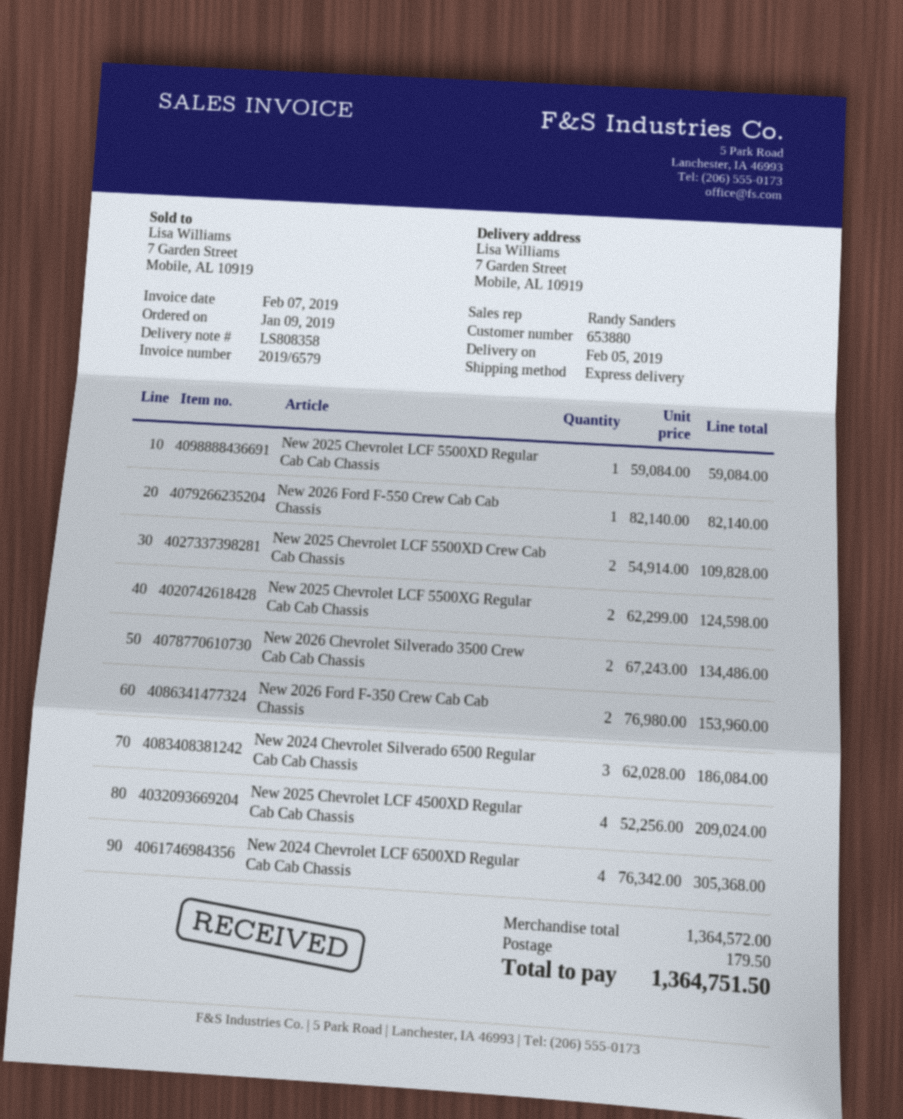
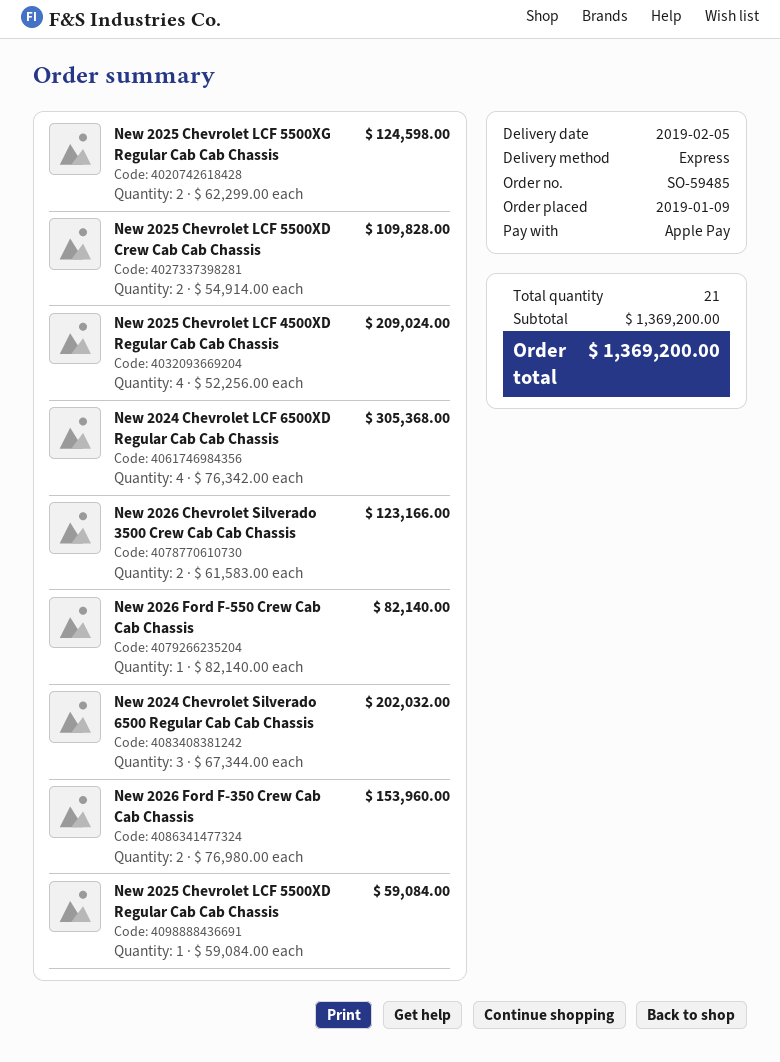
New 2026 Chevrolet Silverado 3500 Crew Cab Cab Chassis: 2 x 67243.00 = 134486.00 -> 2 x 61583.00 = 123166.00
New 2024 Chevrolet Silverado 6500 Regular Cab Cab Chassis: 3 x 62028.00 = 186084.00 -> 3 x 67344.00 = 202032.00
subtotal: 1364572.00 -> 1369200.00
shipping: 179.50 -> none
total: 1364751.50 -> 1369200.00

